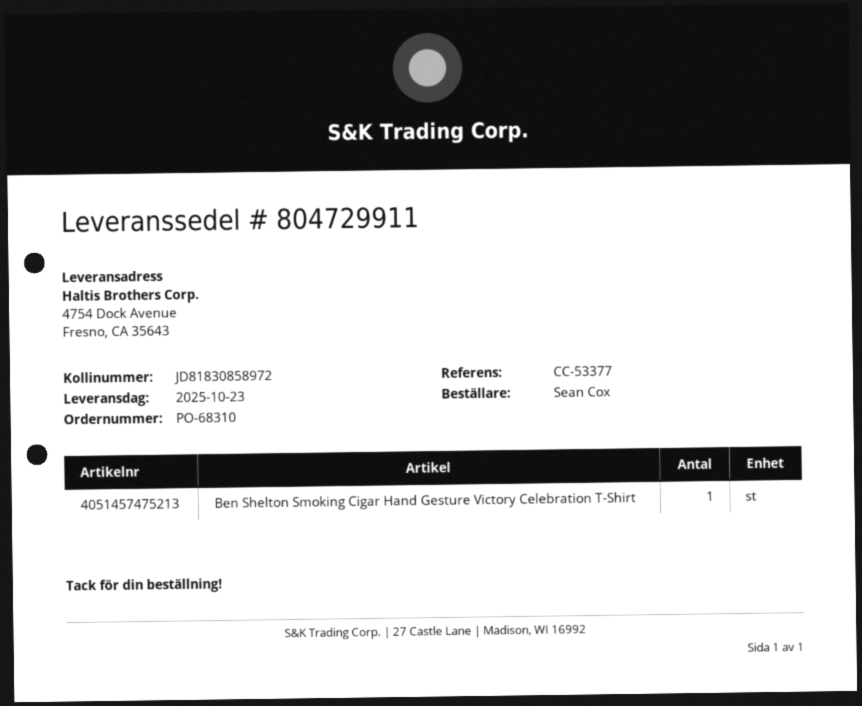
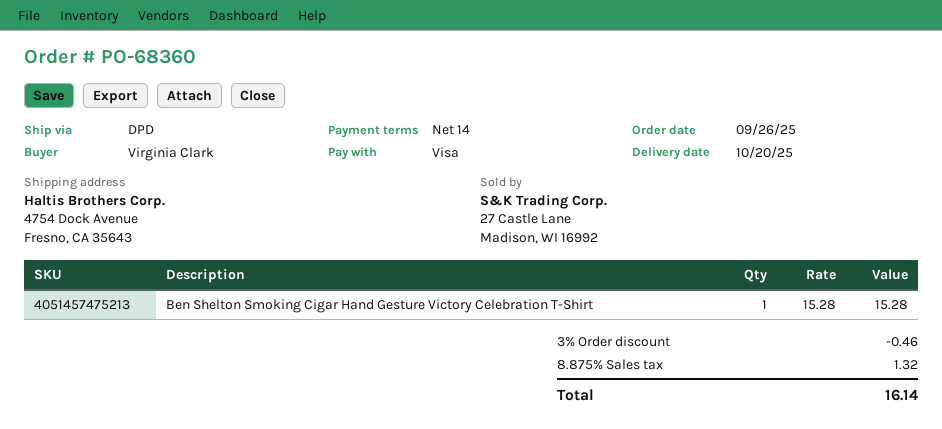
order number: PO-68310 -> PO-68360
delivery date: 2025-10-23 -> 2025-10-20
ordered by: Sean Cox -> Virginia Clark

